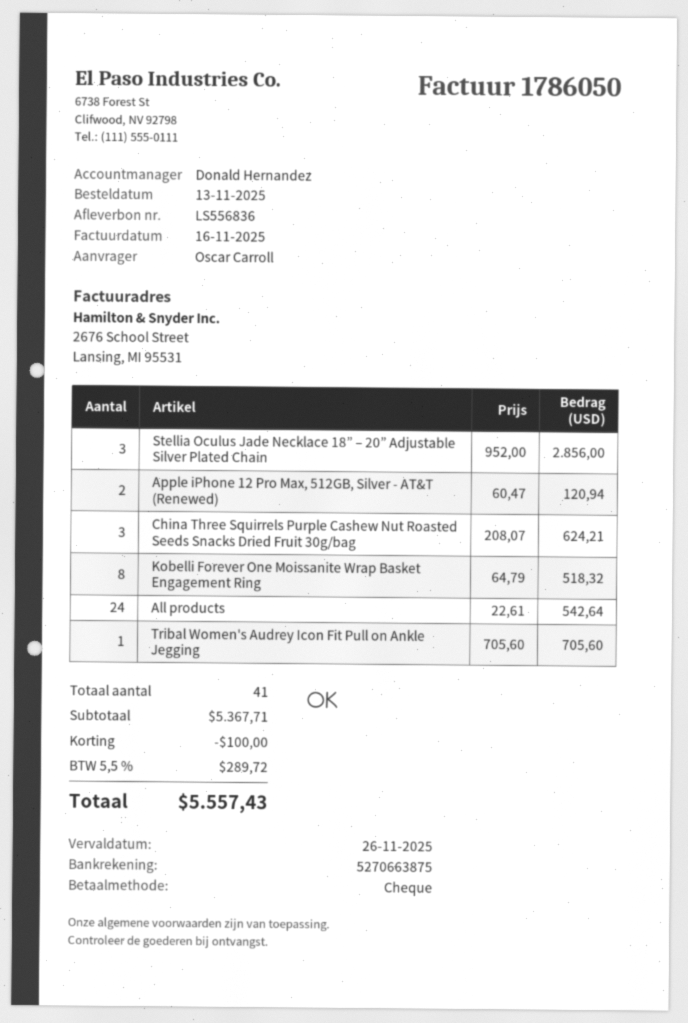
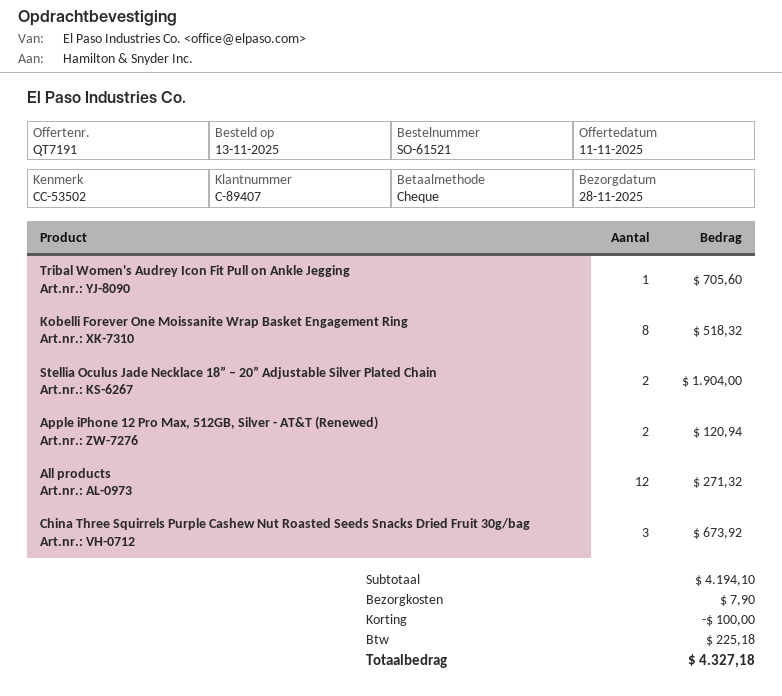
Stellia Oculus Jade Necklace 18” – 20” Adjustable Silver Plated Chain: 3 for 2856.00 -> 2 for 1904.00
China Three Squirrels Purple Cashew Nut Roasted Seeds Snacks Dried Fruit 30g/bag: 3 for 624.21 -> 3 for 673.92
All products: 24 for 542.64 -> 12 for 271.32
subtotal: 5367.71 -> 4194.10
shipping: none -> 7.90
tax: 289.72 -> 225.18
total: 5557.43 -> 4327.18

